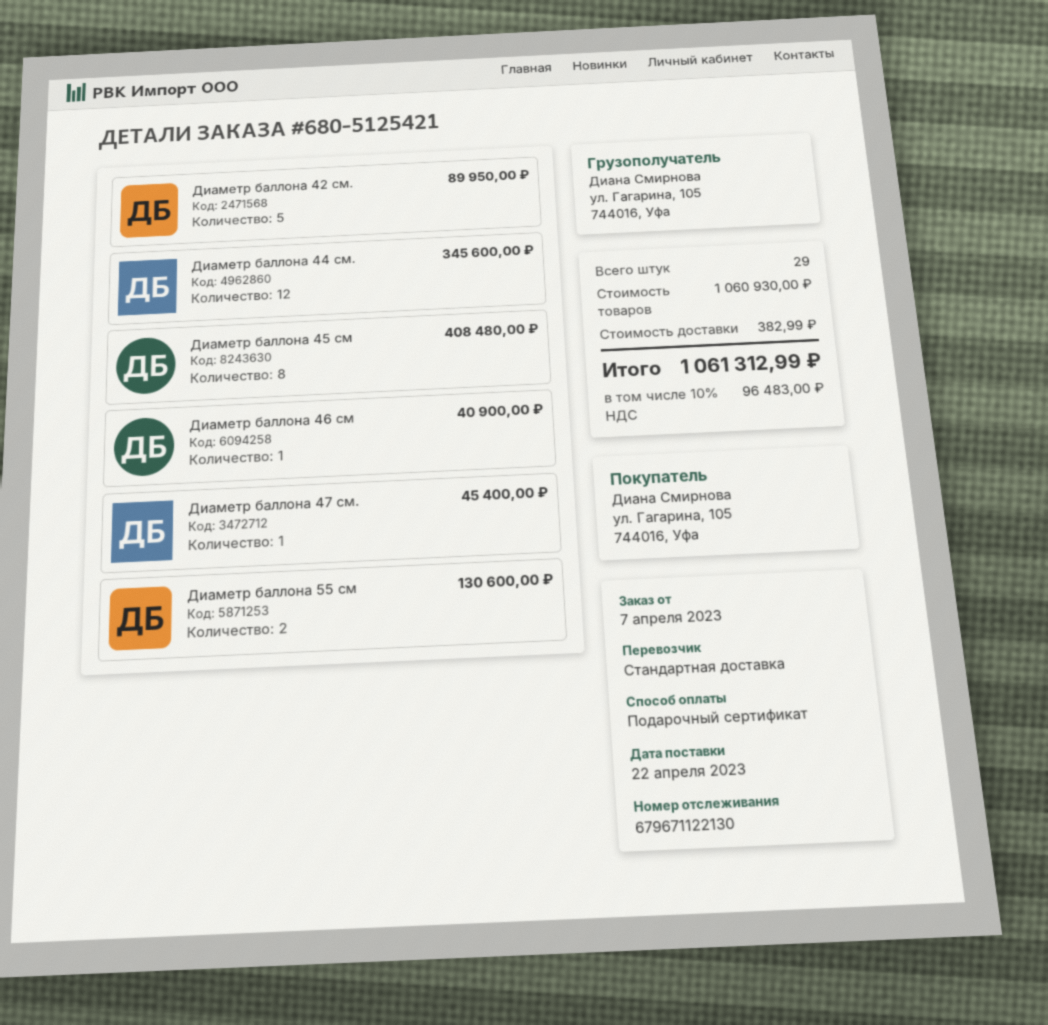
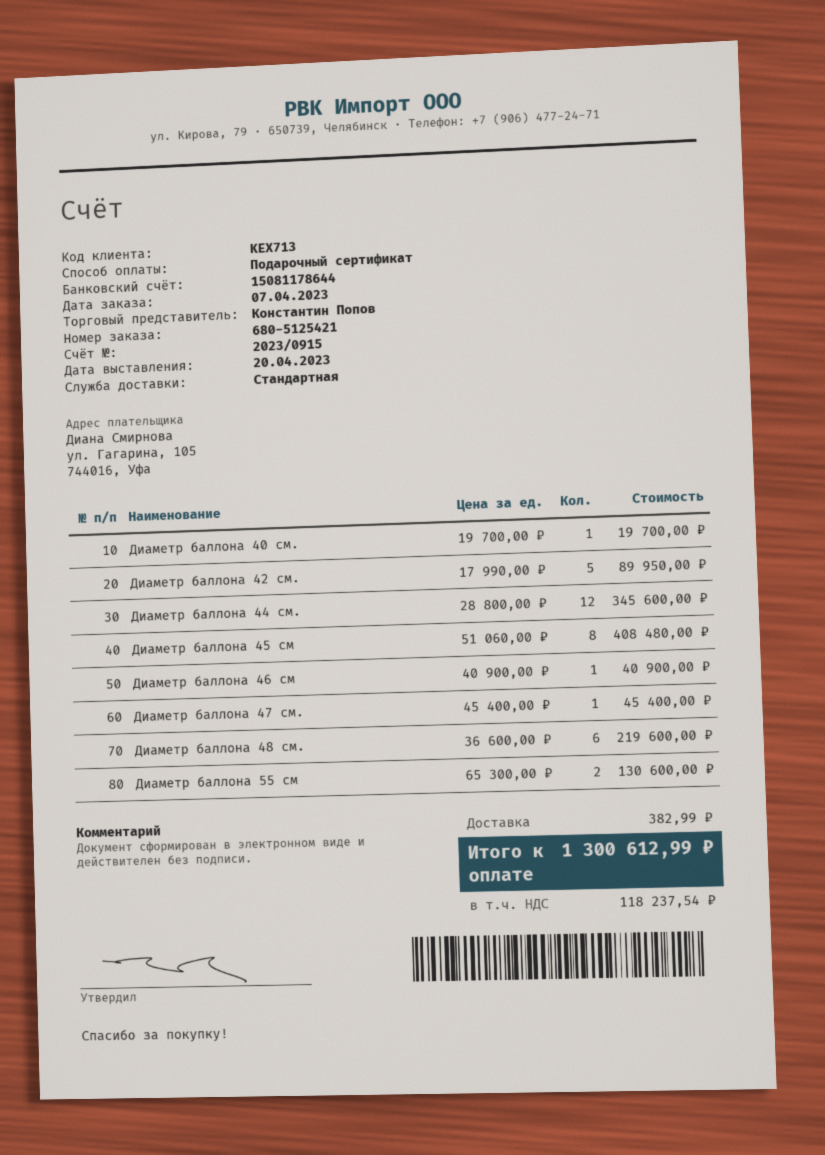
Диаметр баллона 40 см.: none -> 1 for 19700.00
Диаметр баллона 48 см.: none -> 6 for 219600.00
tax: 96483.00 -> 118237.54
total: 1061312.99 -> 1300612.99

